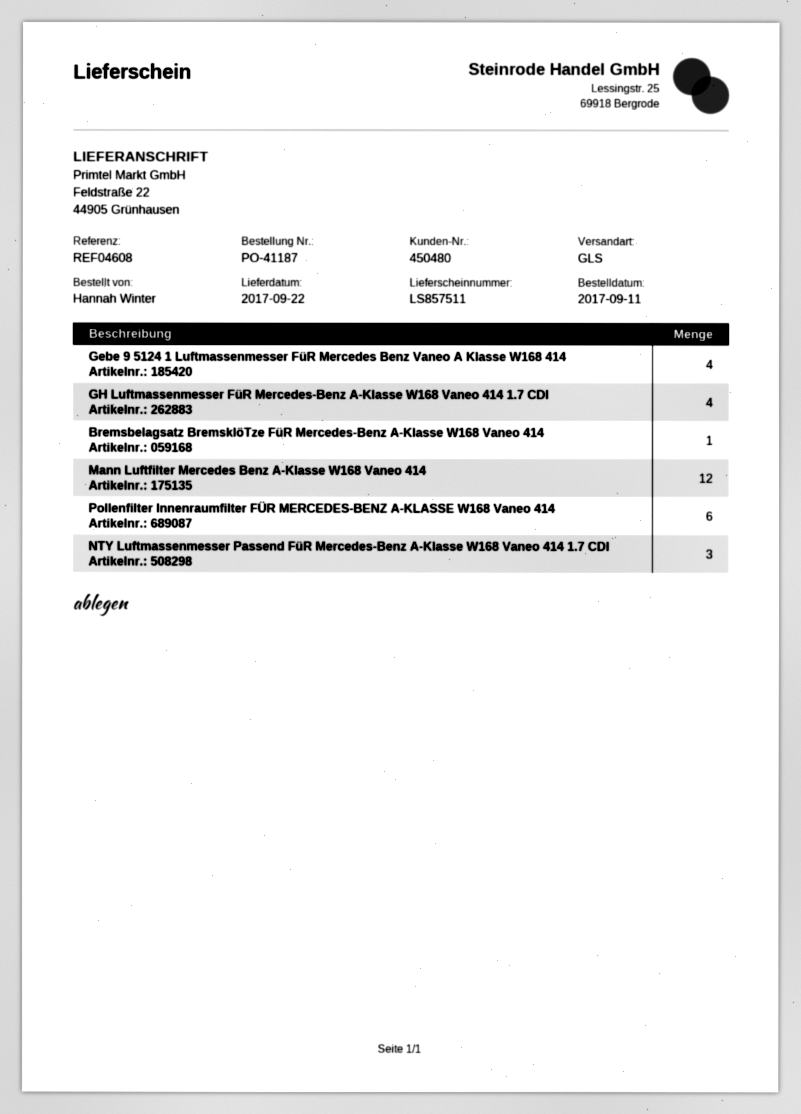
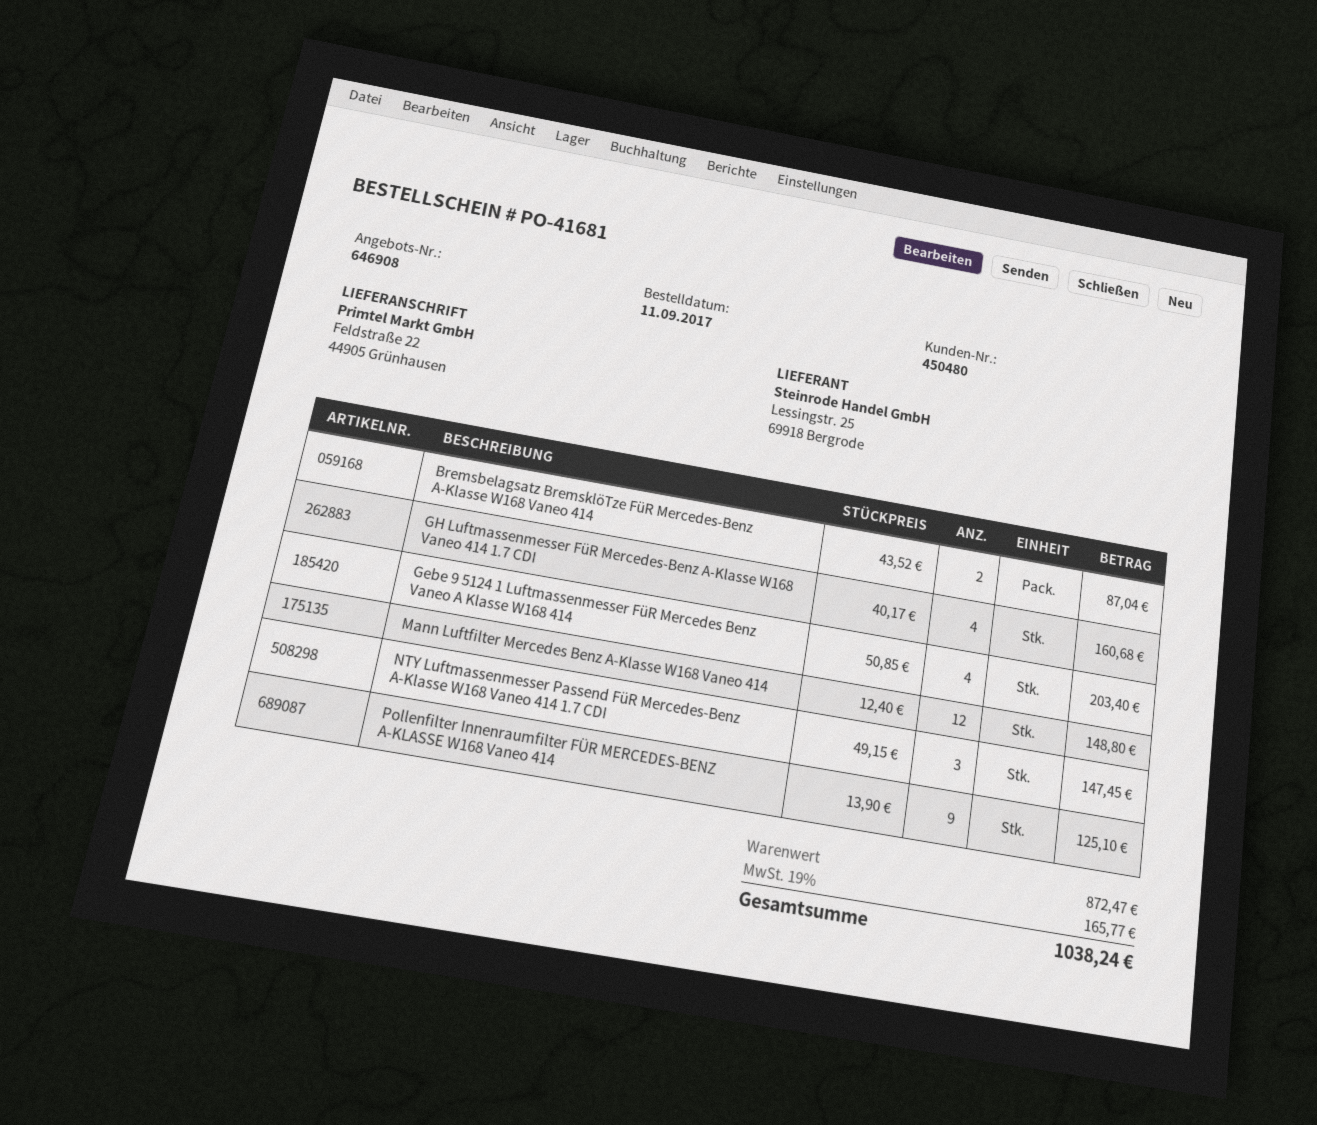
order number: PO-41187 -> PO-41681
Bremsbelagsatz BremsklöTze FüR Mercedes-Benz A-Klasse W168 Vaneo 414: 1 -> 2
Pollenfilter Innenraumfilter FÜR MERCEDES-BENZ A-KLASSE W168 Vaneo 414: 6 -> 9

